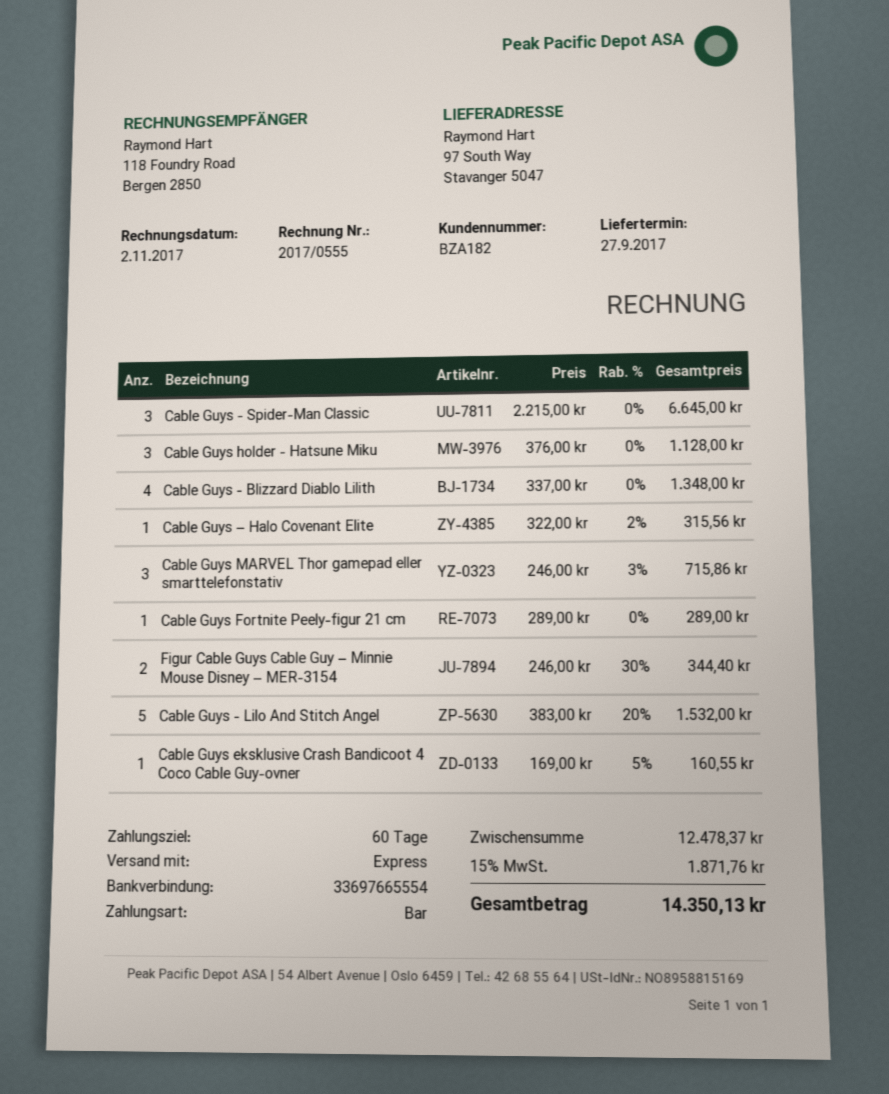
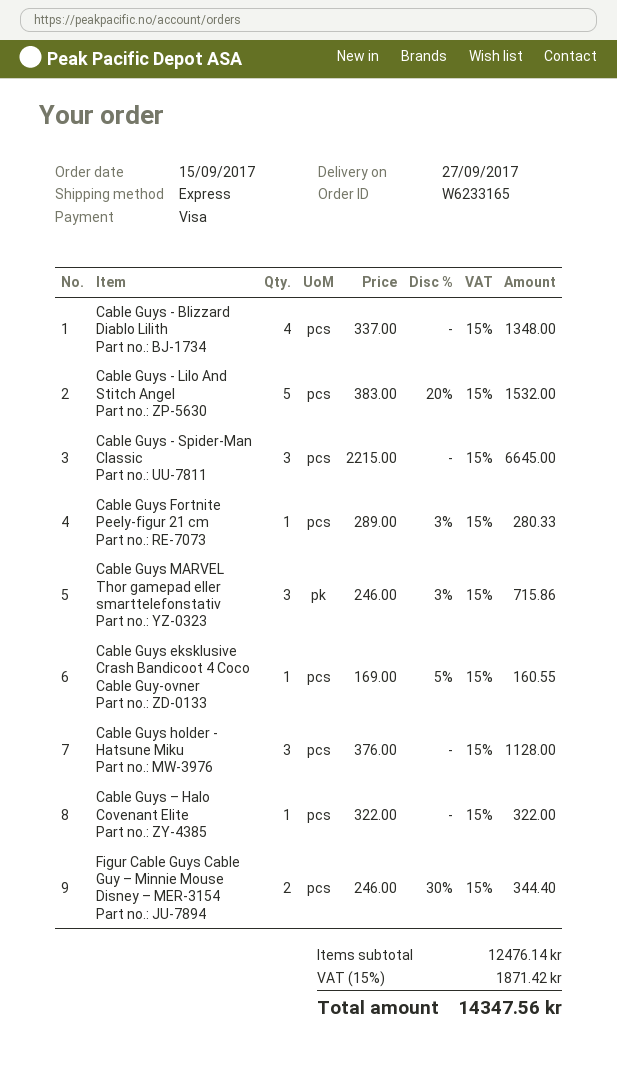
payment method: cash -> Visa
Cable Guys – Halo Covenant Elite: 1 x 322.00 - 2% = 315.56 -> 1 x 322.00 = 322.00
Cable Guys Fortnite Peely-figur 21 cm: 1 x 289.00 = 289.00 -> 1 x 289.00 - 3% = 280.33
subtotal: 12478.37 -> 12476.14
tax: 15% = 1871.76 -> 15% = 1871.42
total: 14350.13 -> 14347.56

